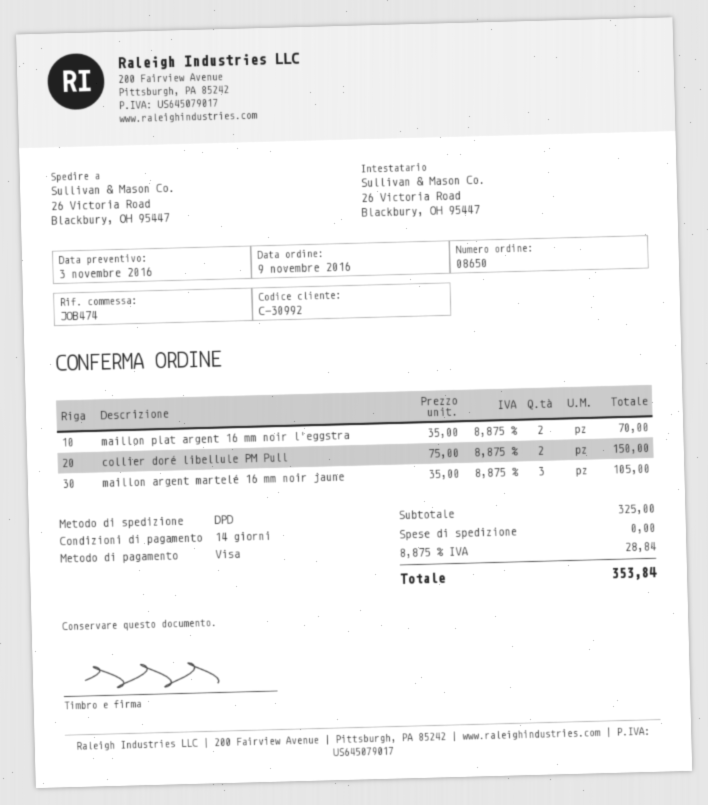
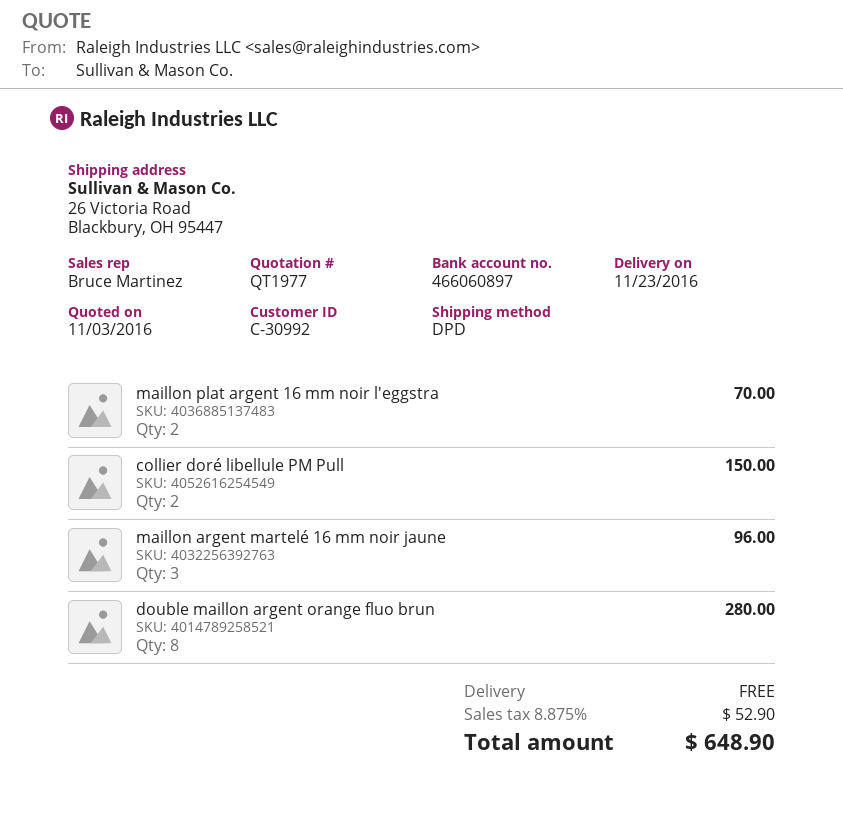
maillon argent martelé 16 mm noir jaune: 3 for 105.00 -> 3 for 96.00
double maillon argent orange fluo brun: none -> 8 for 280.00
tax: 8.875% = 28.84 -> 8.875% = 52.90
total: 353.84 -> 648.90

